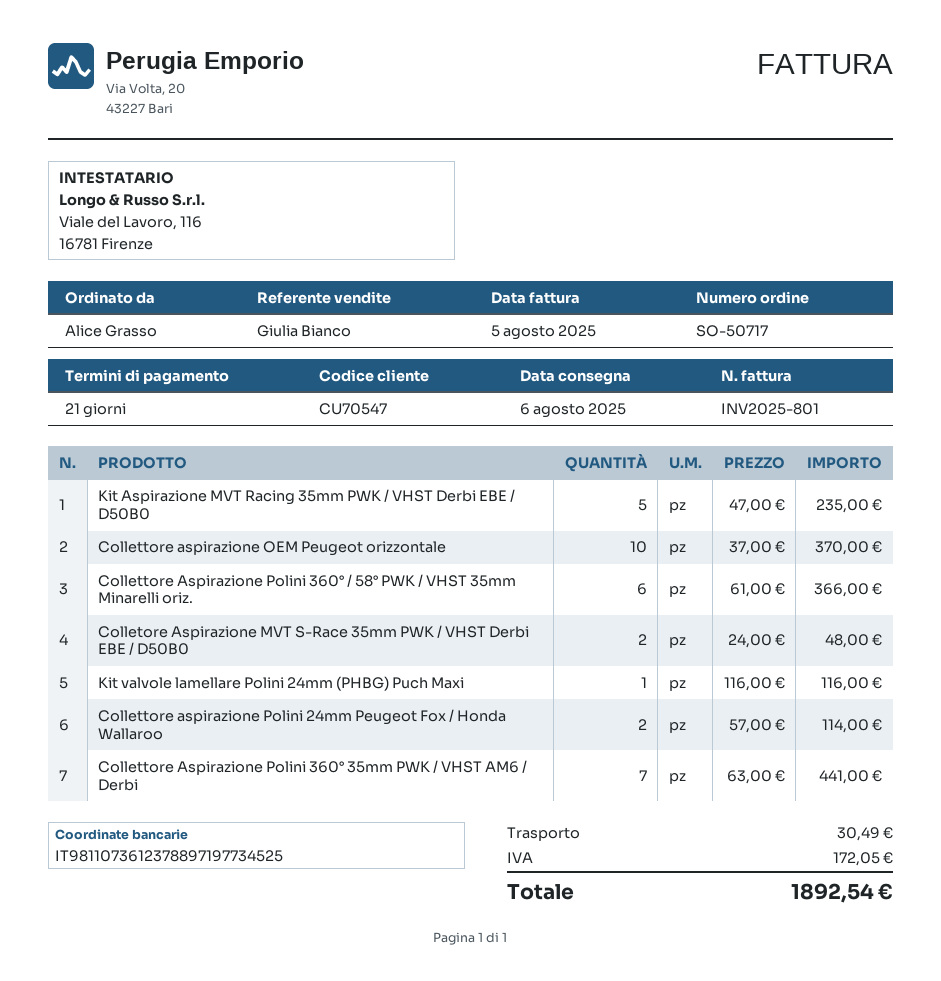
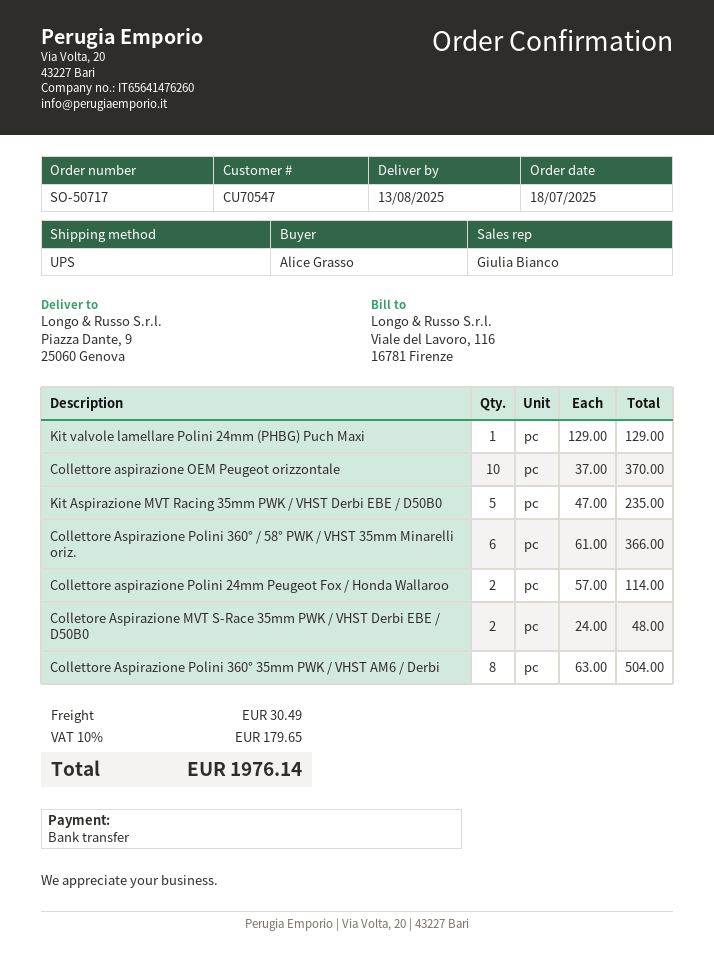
delivery date: 2025-08-06 -> 2025-08-13
Kit valvole lamellare Polini 24mm (PHBG) Puch Maxi: 1 x 116.00 = 116.00 -> 1 x 129.00 = 129.00
Collettore Aspirazione Polini 360° 35mm PWK / VHST AM6 / Derbi: 7 x 63.00 = 441.00 -> 8 x 63.00 = 504.00
tax: 172.05 -> 179.65
total: 1892.54 -> 1976.14

